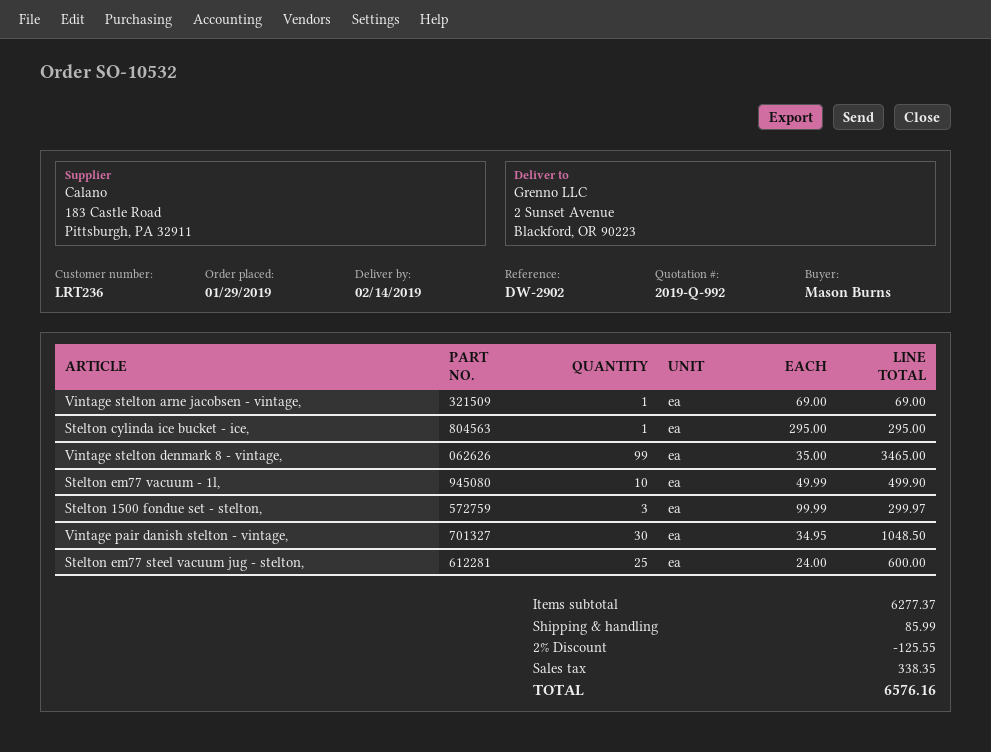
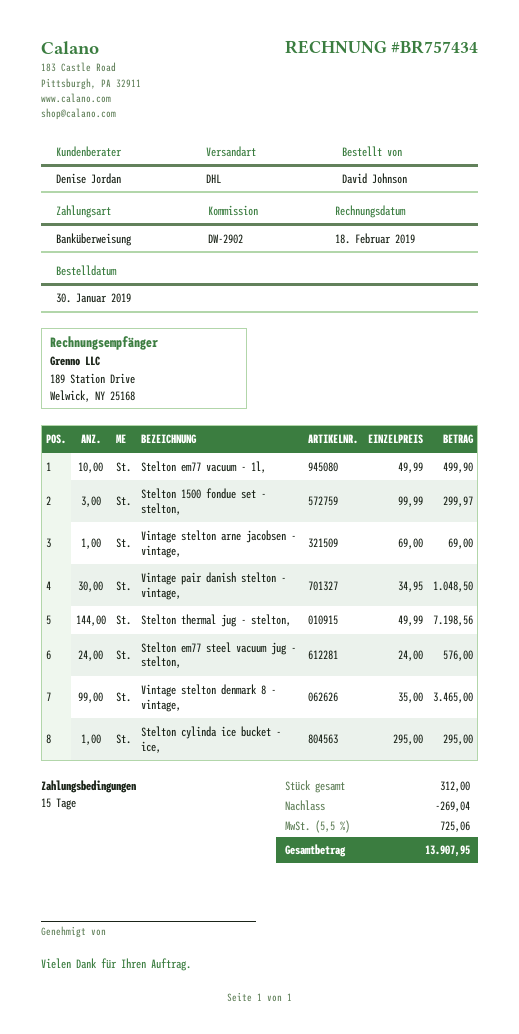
order date: 2019-01-29 -> 2019-01-30
ordered by: Mason Burns -> David Johnson
Stelton em77 steel vacuum jug - stelton,: 25 x 24.00 = 600.00 -> 24 x 24.00 = 576.00
Stelton thermal jug - stelton,: none -> 144 x 49.99 = 7198.56
discount: 125.55 -> 269.04
shipping: 85.99 -> none
tax: 338.35 -> 725.06
total: 6576.16 -> 13907.95

